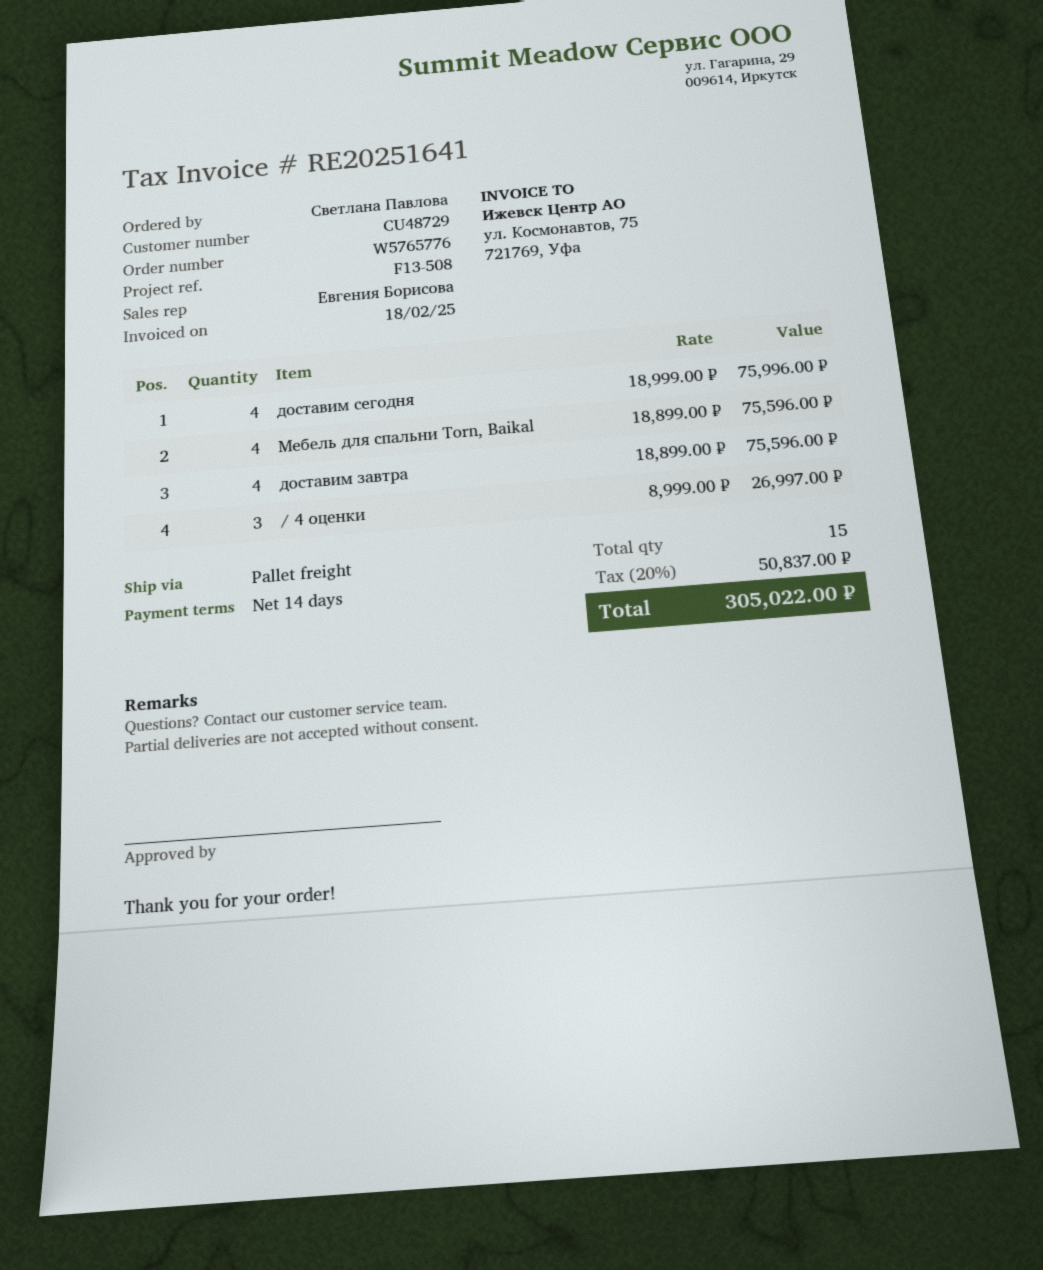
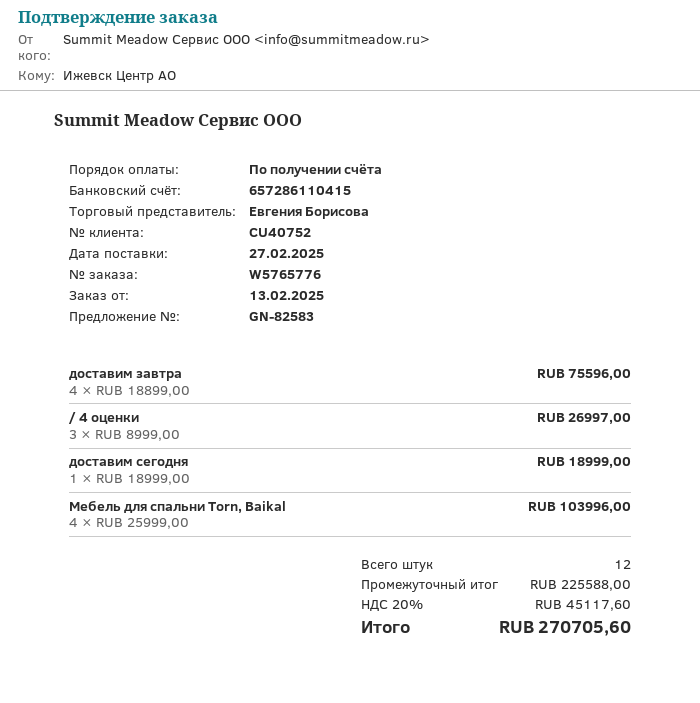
payment terms: 14 days -> on receipt
customer number: CU48729 -> CU40752
доставим сегодня: 4 x 18999.00 = 75996.00 -> 1 x 18999.00 = 18999.00
Мебель для спальни Torn, Baikal: 4 x 18899.00 = 75596.00 -> 4 x 25999.00 = 103996.00
total quantity: 15 -> 12
tax: 20% = 50837.00 -> 20% = 45117.60
total: 305022.00 -> 270705.60

